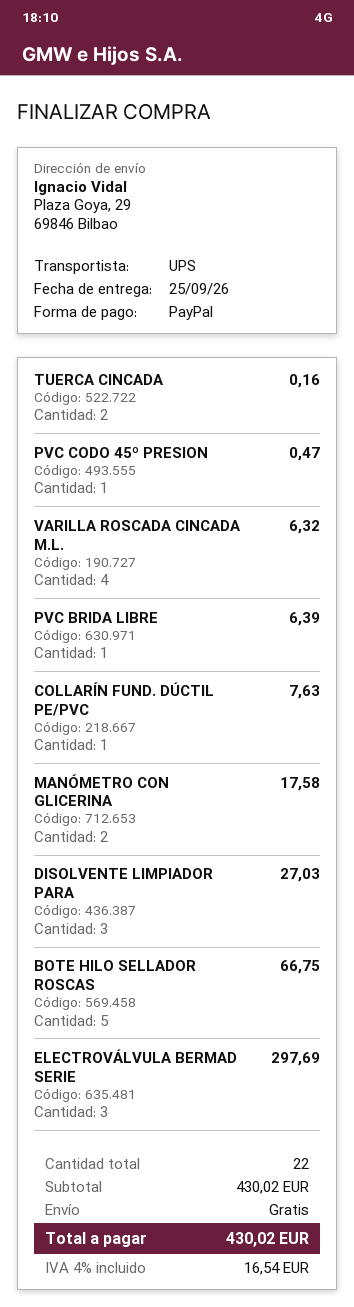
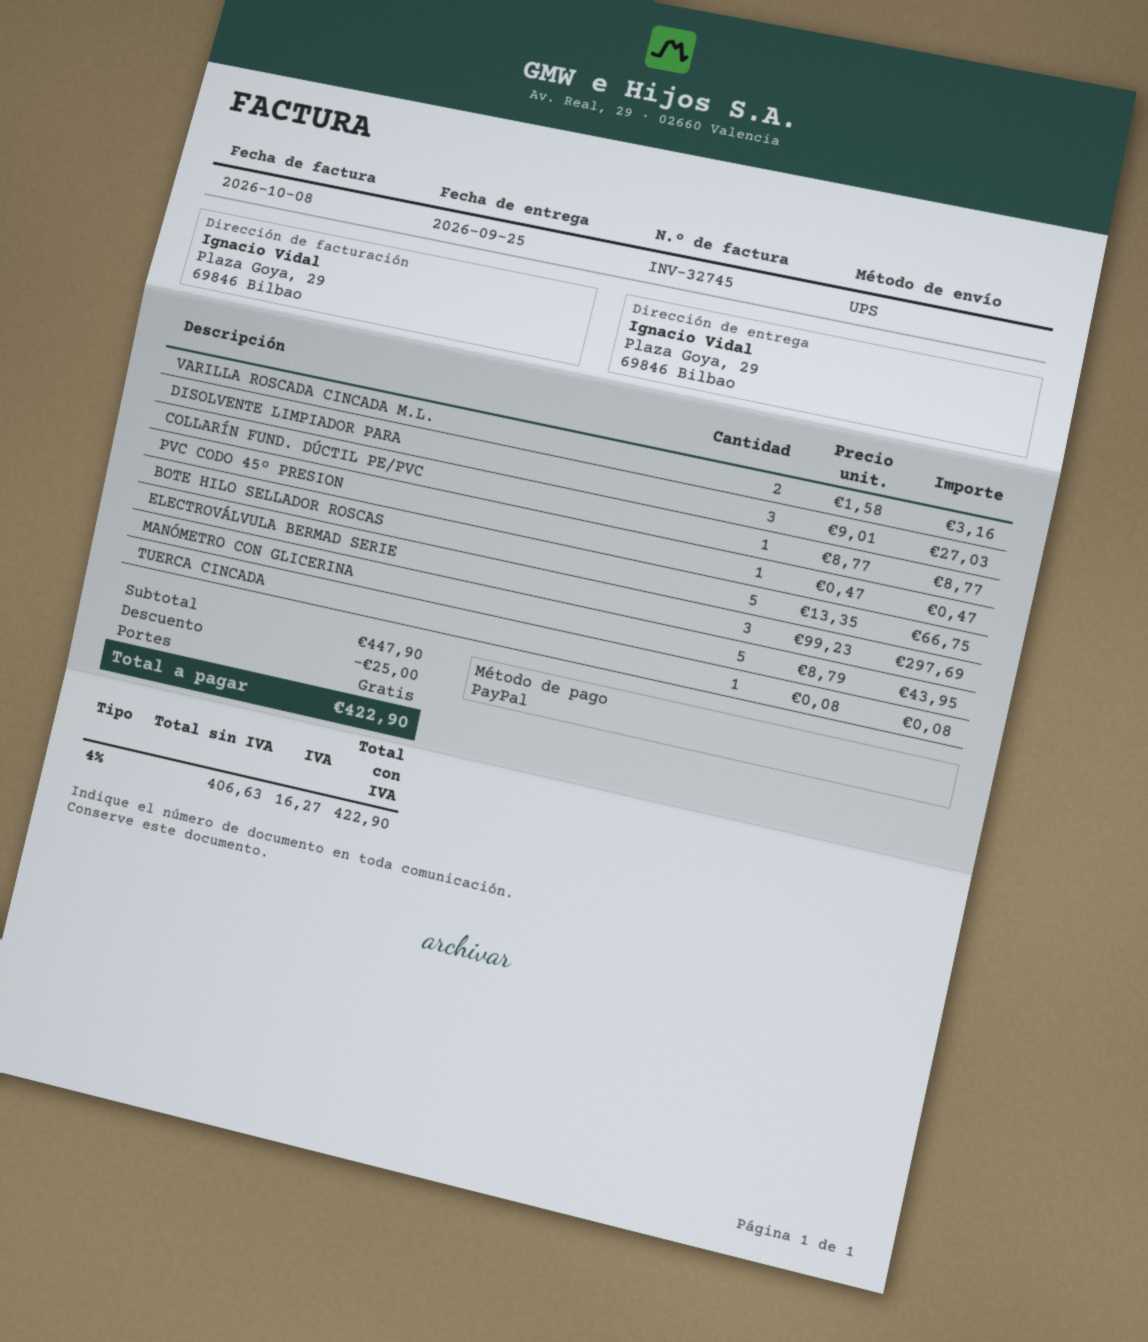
TUERCA CINCADA: 2 for 0.16 -> 1 for 0.08
VARILLA ROSCADA CINCADA M.L.: 4 for 6.32 -> 2 for 3.16
PVC BRIDA LIBRE: 1 for 6.39 -> none
COLLARÍN FUND. DÚCTIL PE/PVC: 1 for 7.63 -> 1 for 8.77
MANÓMETRO CON GLICERINA: 2 for 17.58 -> 5 for 43.95
subtotal: 430.02 -> 447.90
discount: none -> 25.00
tax: 4% = 16.54 -> 4% = 16.27
total: 430.02 -> 422.90

